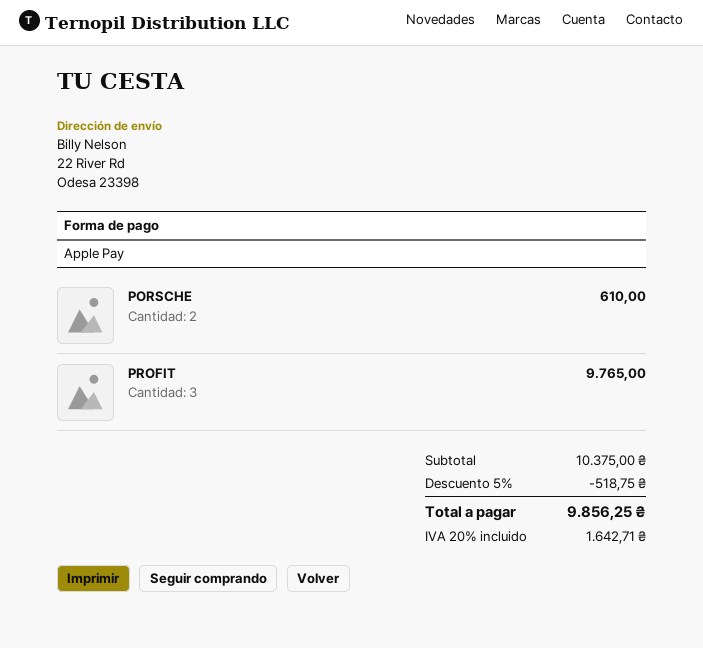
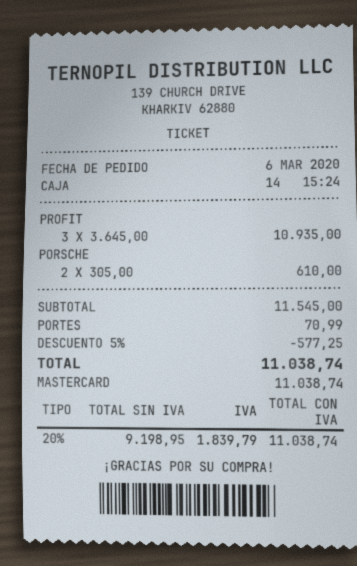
payment method: Apple Pay -> Mastercard
PROFIT: 3 for 9765.00 -> 3 for 10935.00
subtotal: 10375.00 -> 11545.00
discount: 5% = 518.75 -> 5% = 577.25
shipping: none -> 70.99
tax: 20% = 1642.71 -> 20% = 1839.79
total: 9856.25 -> 11038.74

